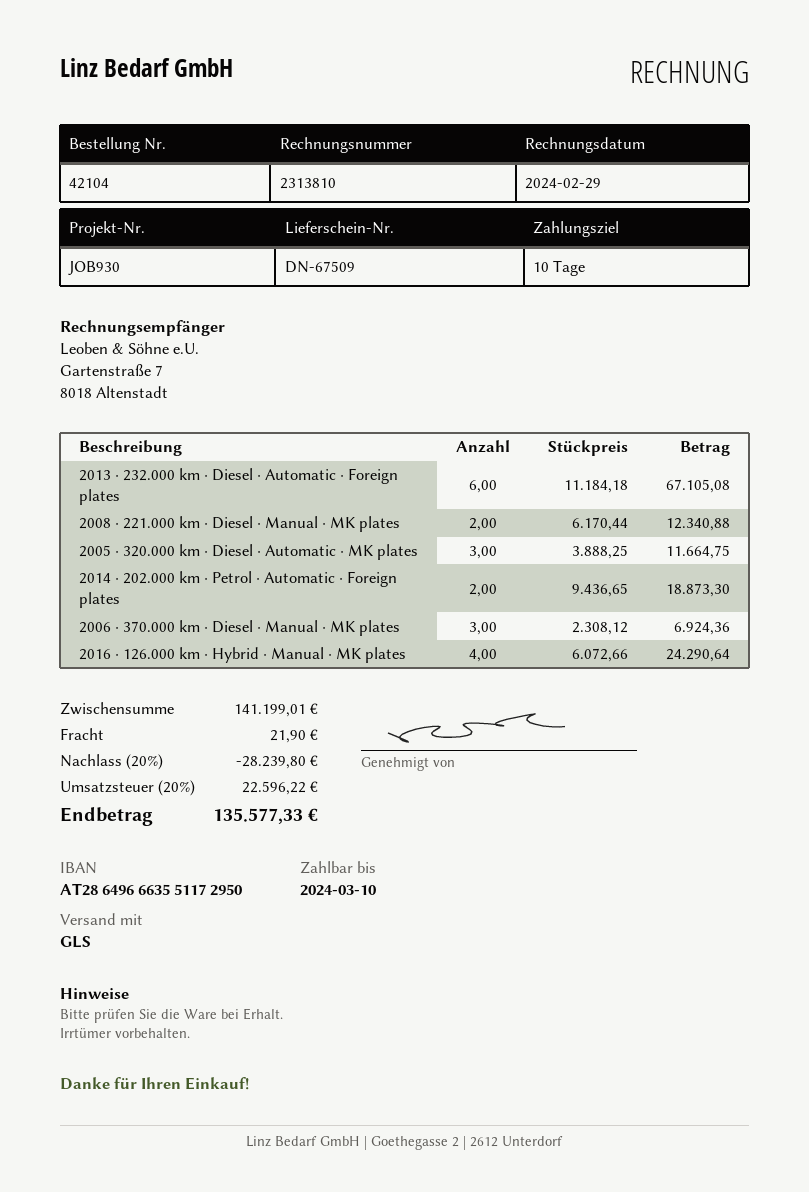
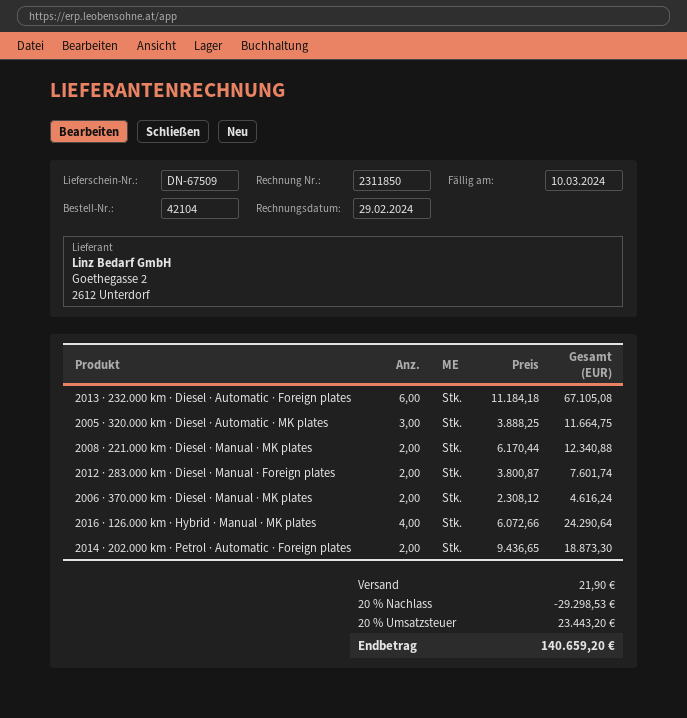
invoice number: 2313810 -> 2311850
2006 · 370.000 km · Diesel · Manual · MK plates: 3 x 2308.12 = 6924.36 -> 2 x 2308.12 = 4616.24
2012 · 283.000 km · Diesel · Manual · Foreign plates: none -> 2 x 3800.87 = 7601.74
discount: 20% = 28239.80 -> 20% = 29298.53
tax: 20% = 22596.22 -> 20% = 23443.20
total: 135577.33 -> 140659.20

